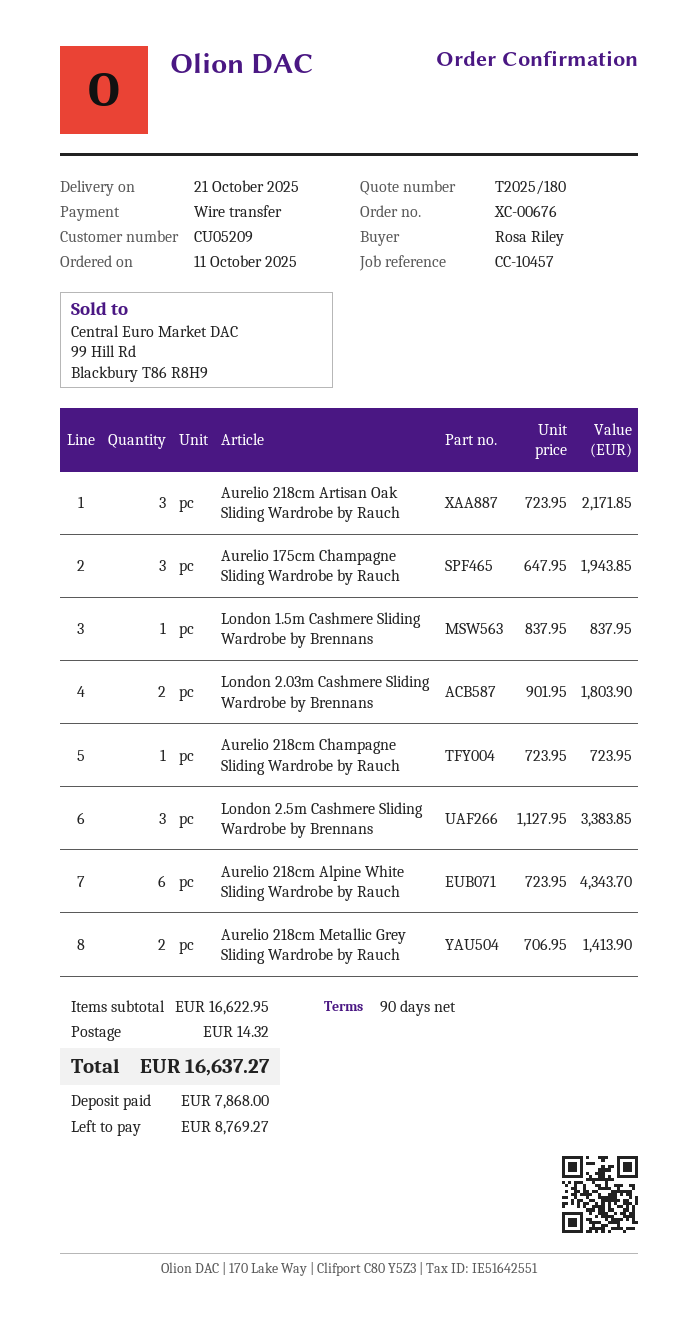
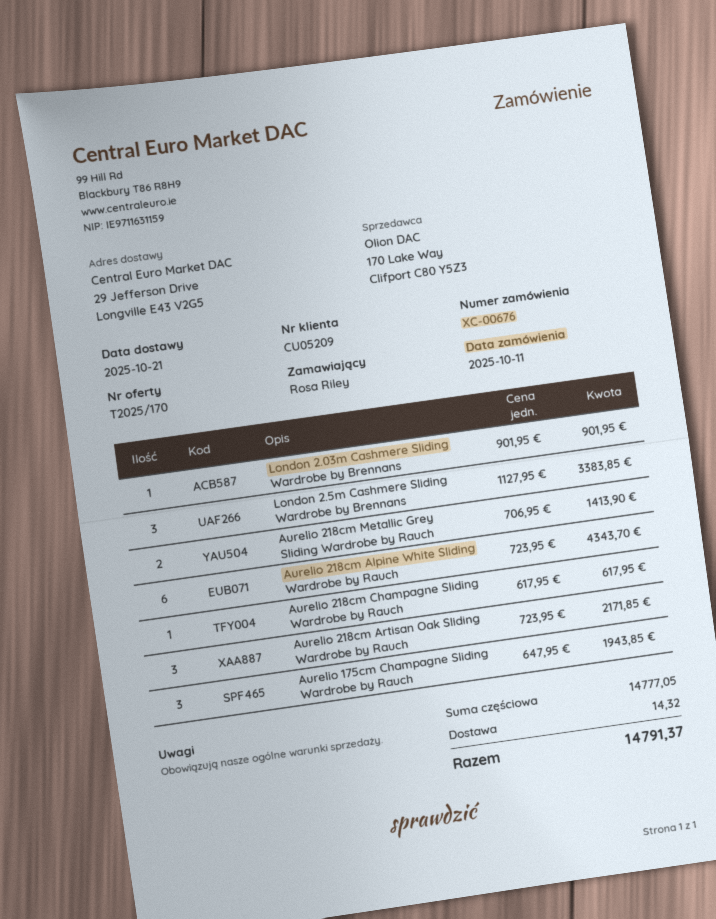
quote number: T2025/180 -> T2025/170
London 1.5m Cashmere Sliding Wardrobe by Brennans: 1 x 837.95 = 837.95 -> none
London 2.03m Cashmere Sliding Wardrobe by Brennans: 2 x 901.95 = 1803.90 -> 1 x 901.95 = 901.95
Aurelio 218cm Champagne Sliding Wardrobe by Rauch: 1 x 723.95 = 723.95 -> 1 x 617.95 = 617.95
subtotal: 16622.95 -> 14777.05
total: 16637.27 -> 14791.37

